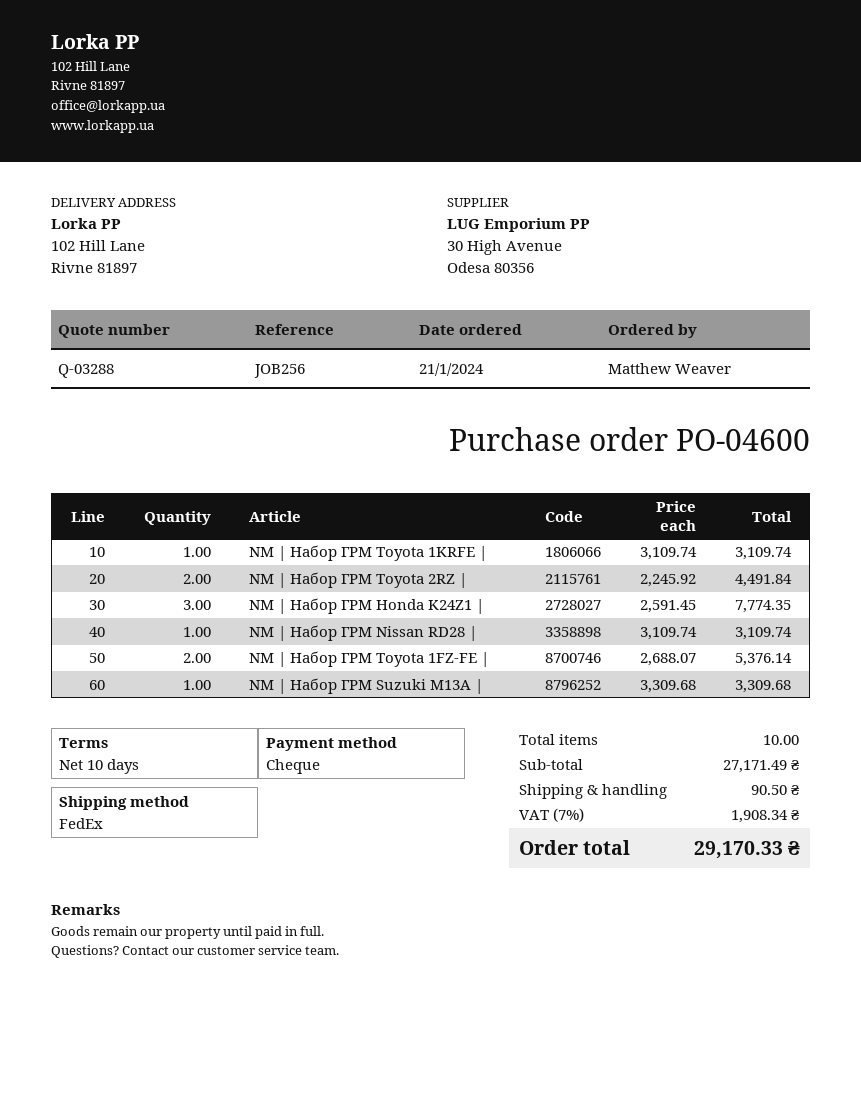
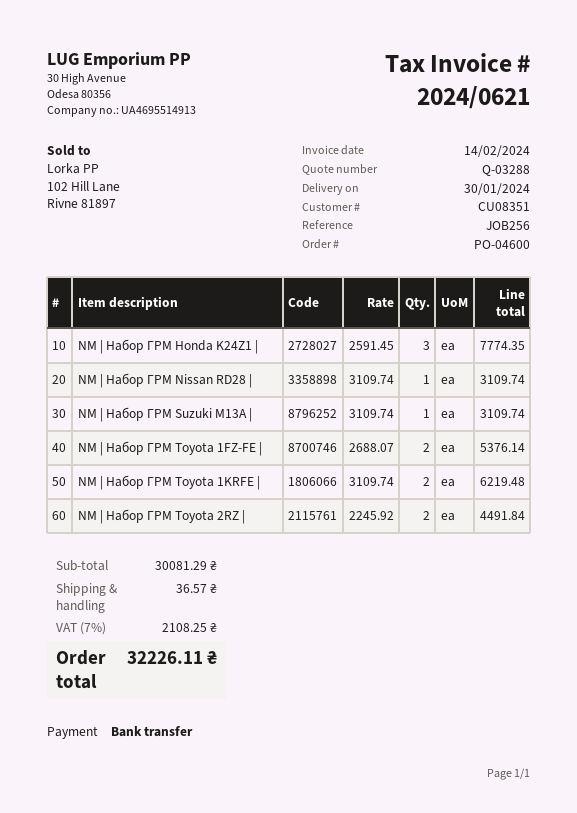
payment method: cheque -> bank transfer
NM | Набор ГРМ Toyota 1KRFE |: 1 x 3109.74 = 3109.74 -> 2 x 3109.74 = 6219.48
NM | Набор ГРМ Suzuki M13A |: 1 x 3309.68 = 3309.68 -> 1 x 3109.74 = 3109.74
subtotal: 27171.49 -> 30081.29
shipping: 90.50 -> 36.57
tax: 7% = 1908.34 -> 7% = 2108.25
total: 29170.33 -> 32226.11

